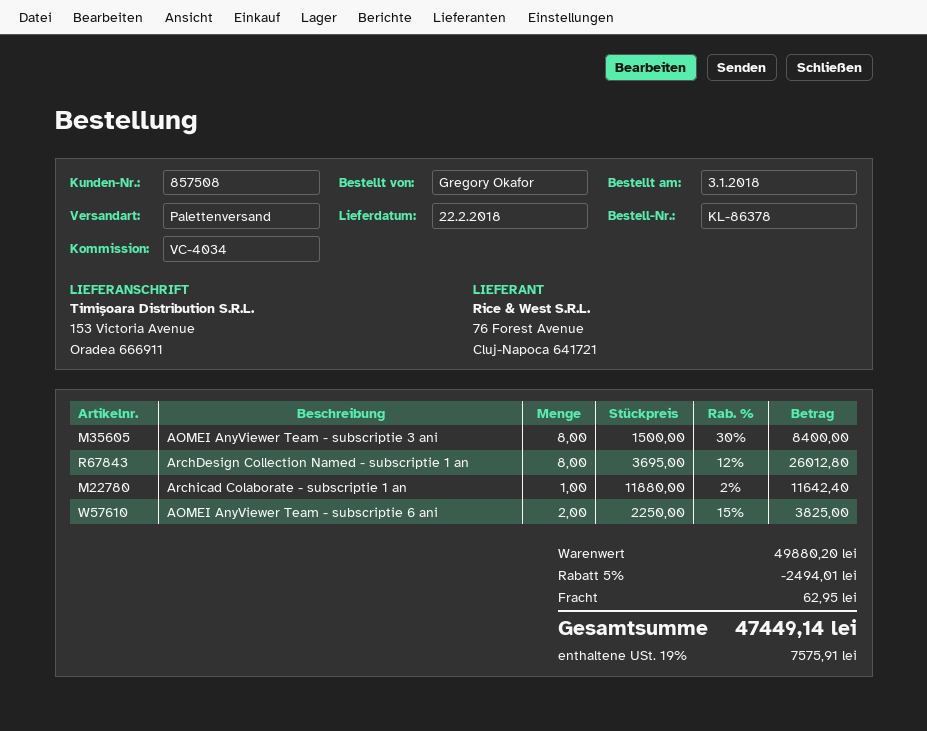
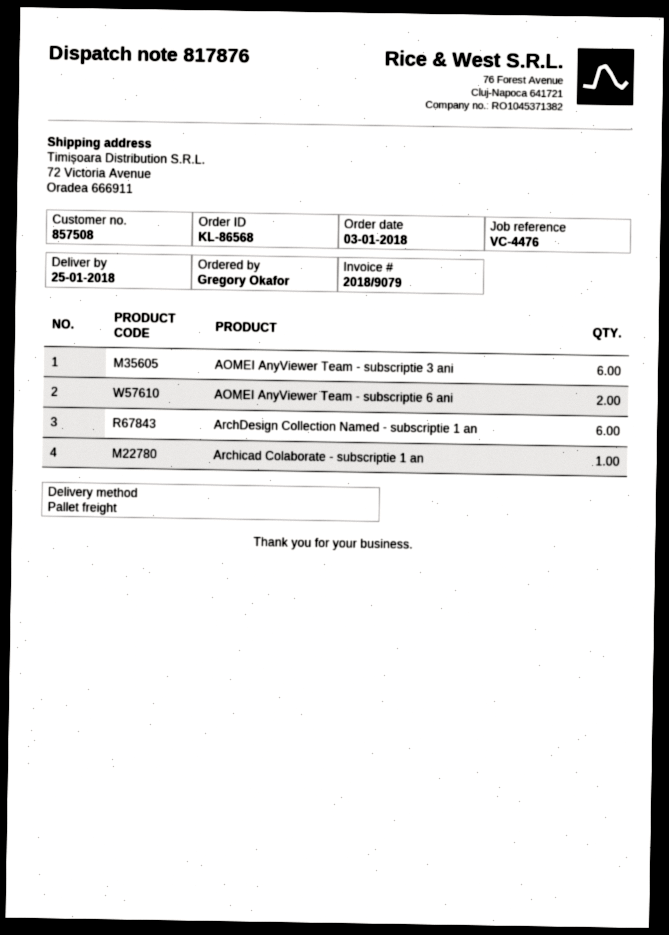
order number: KL-86378 -> KL-86568
delivery date: 2018-02-22 -> 2018-01-25
reference: VC-4034 -> VC-4476
ship to: 153 Victoria Avenue, Oradea 666911 -> 72 Victoria Avenue, Oradea 666911
AOMEI AnyViewer Team - subscriptie 3 ani: 8 -> 6
ArchDesign Collection Named - subscriptie 1 an: 8 -> 6

